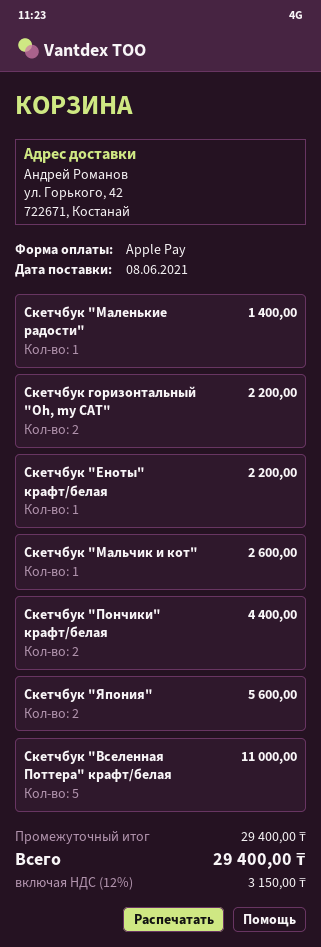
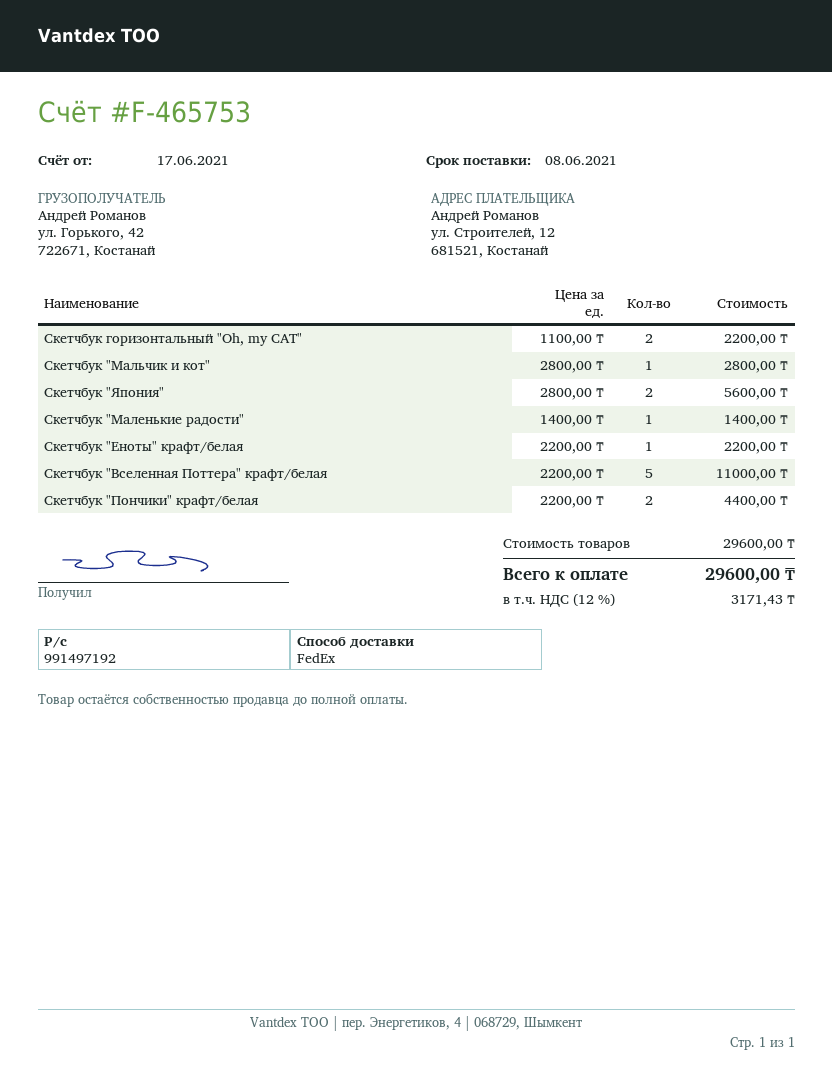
Скетчбук "Мальчик и кот": 1 for 2600.00 -> 1 for 2800.00
subtotal: 29400.00 -> 29600.00
tax: 12% = 3150.00 -> 12% = 3171.43
total: 29400.00 -> 29600.00

